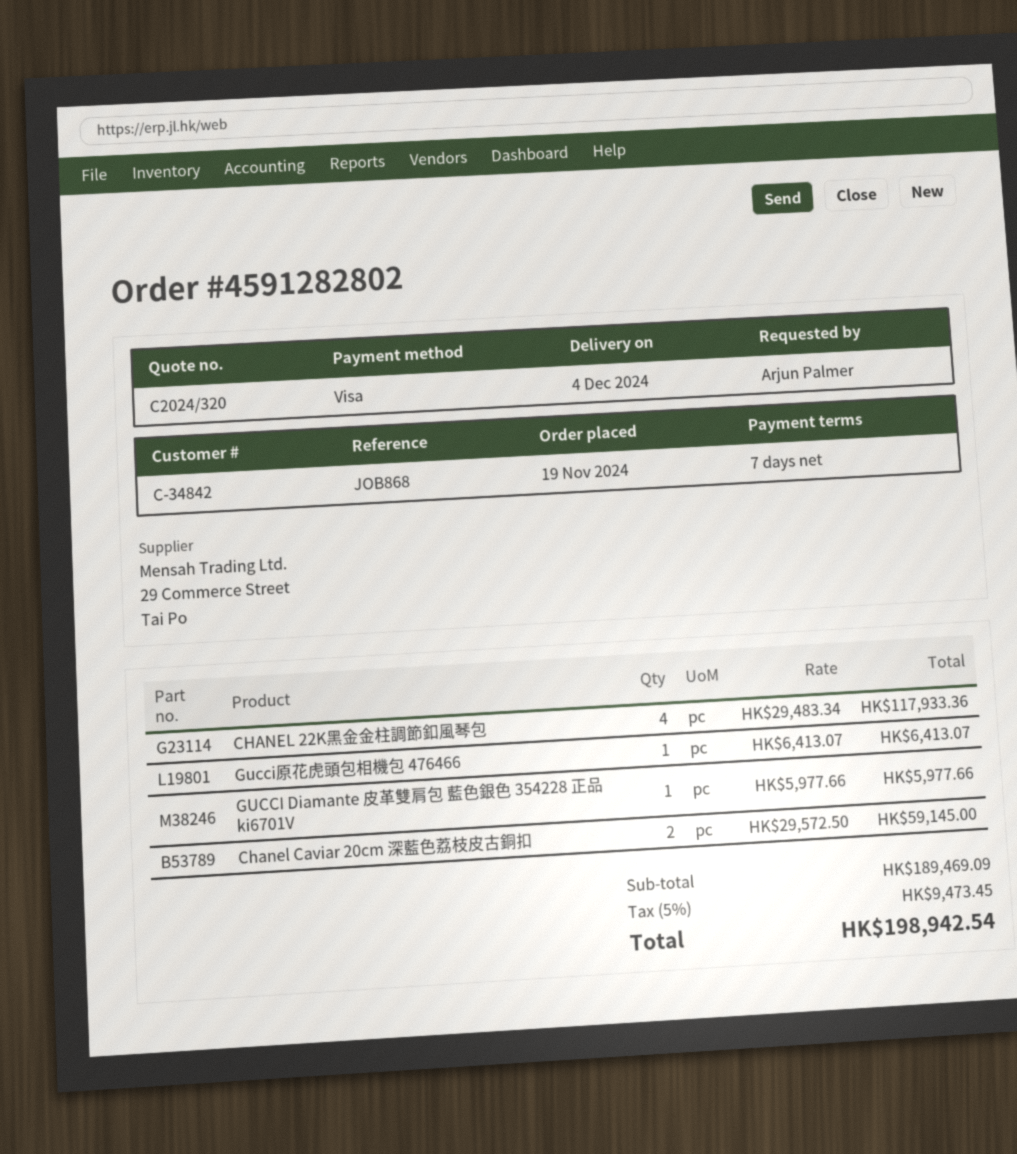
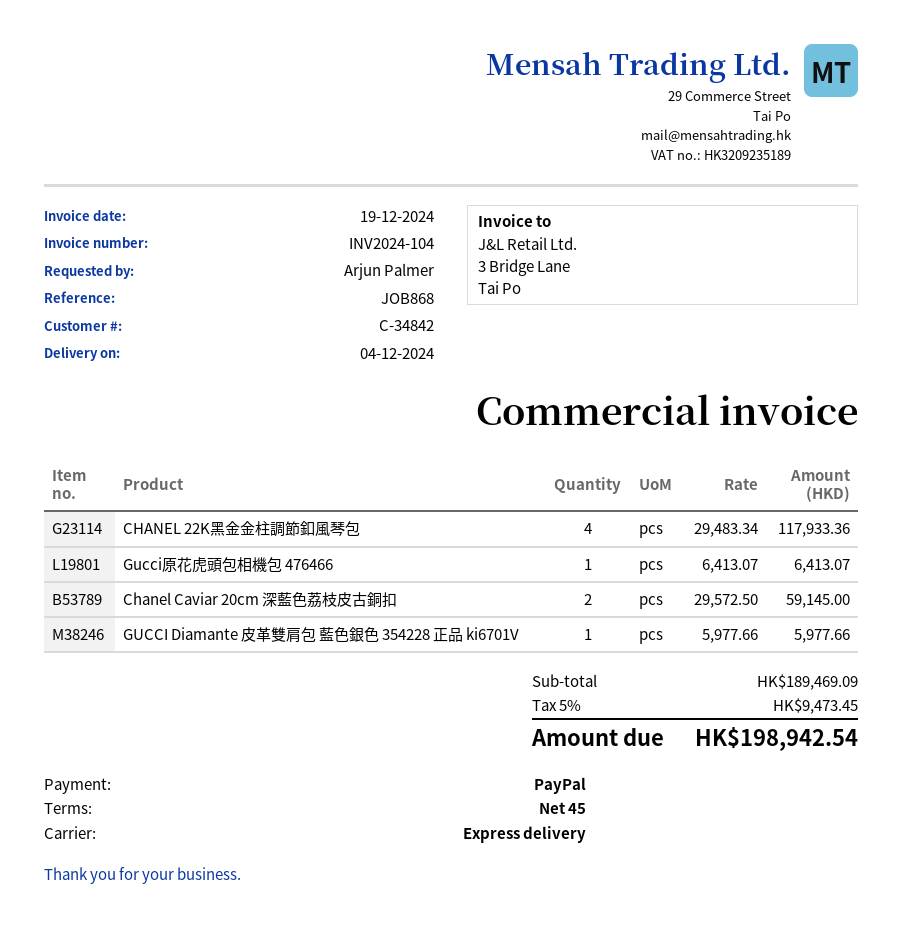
payment terms: 7 days -> 45 days
payment method: Visa -> PayPal

